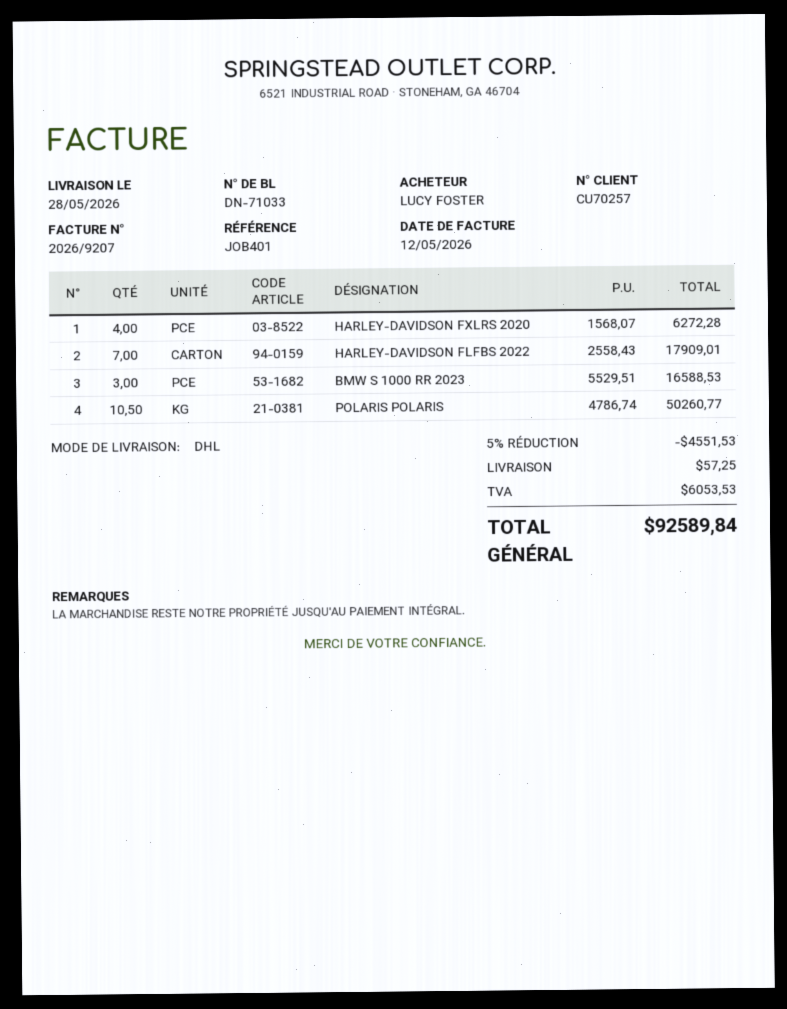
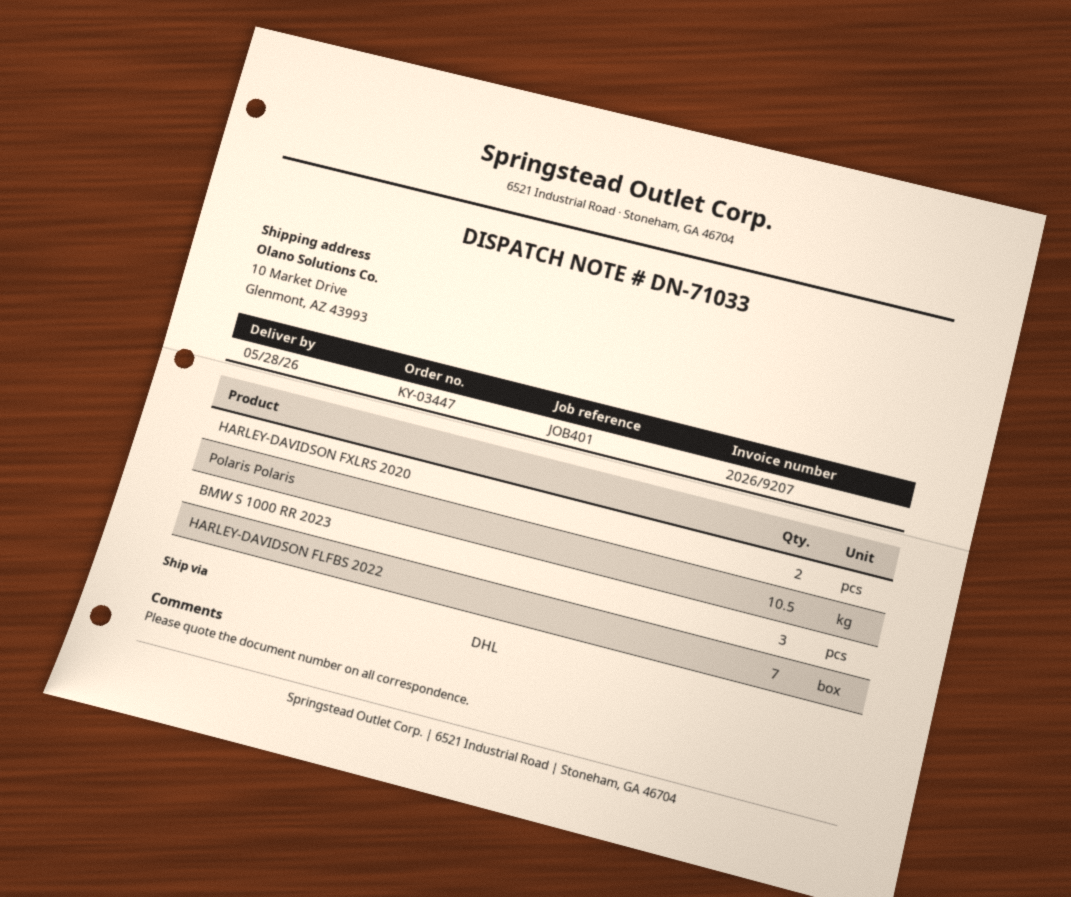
HARLEY-DAVIDSON FXLRS 2020: 4 -> 2

